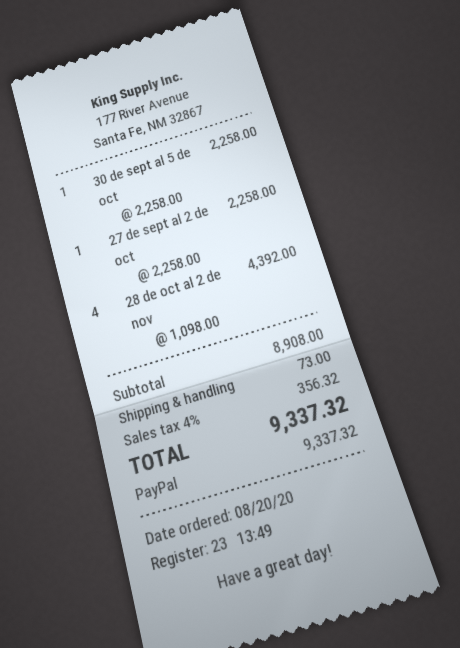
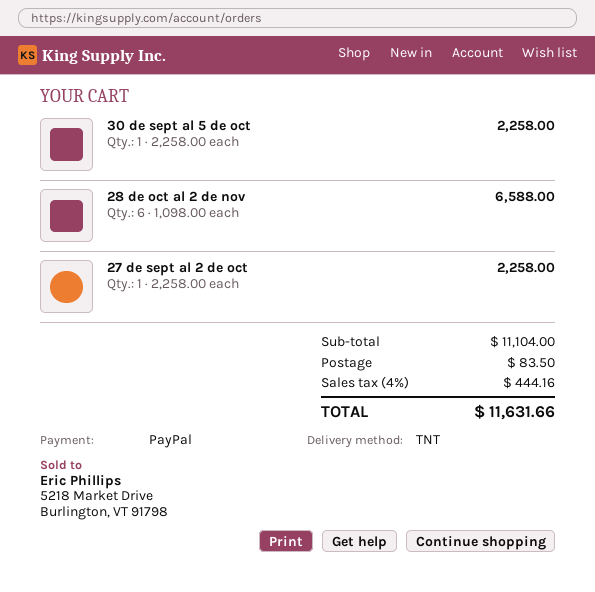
28 de oct al 2 de nov: 4 x 1098.00 = 4392.00 -> 6 x 1098.00 = 6588.00
subtotal: 8908.00 -> 11104.00
shipping: 73.00 -> 83.50
tax: 4% = 356.32 -> 4% = 444.16
total: 9337.32 -> 11631.66

